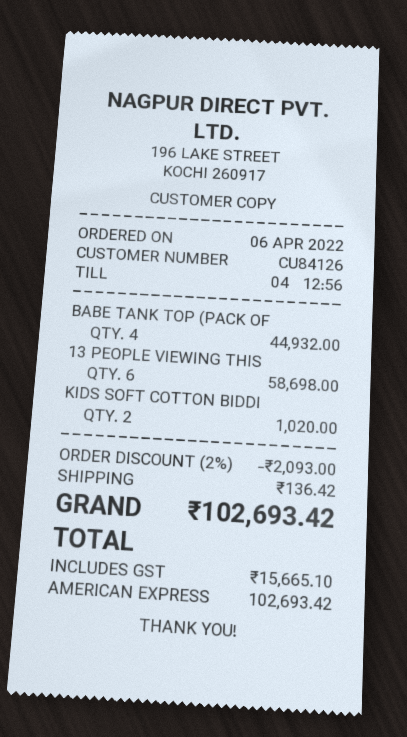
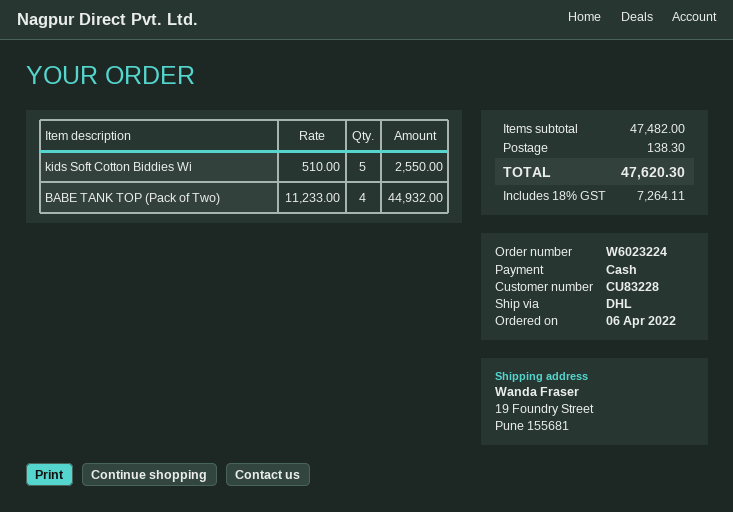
customer number: CU84126 -> CU83228
payment method: American Express -> cash
13 PEOPLE VIEWING THIS: 6 for 58698.00 -> none
KIDS SOFT COTTON BIDDI: 2 for 1020.00 -> 5 for 2550.00
discount: 2% = 2093.00 -> none
shipping: 136.42 -> 138.30
tax: 15665.10 -> 7264.11
total: 102693.42 -> 47620.30

